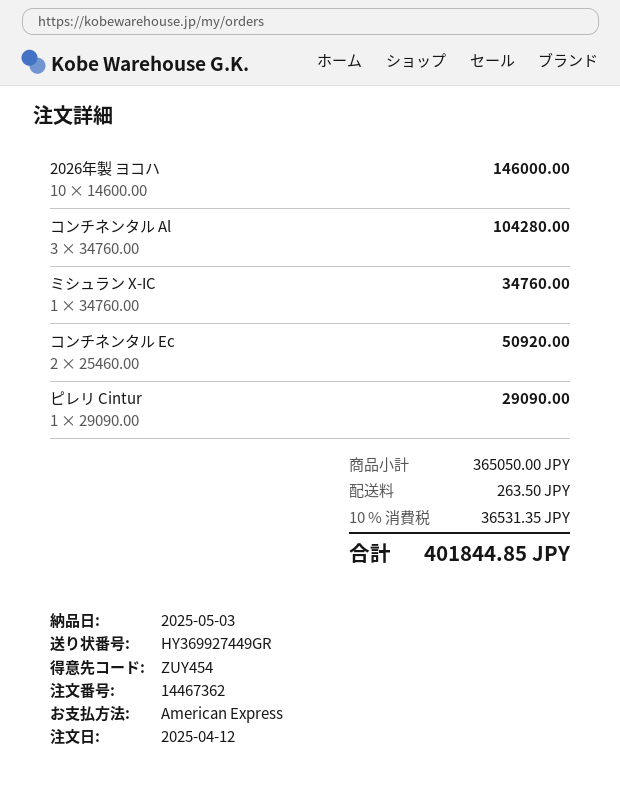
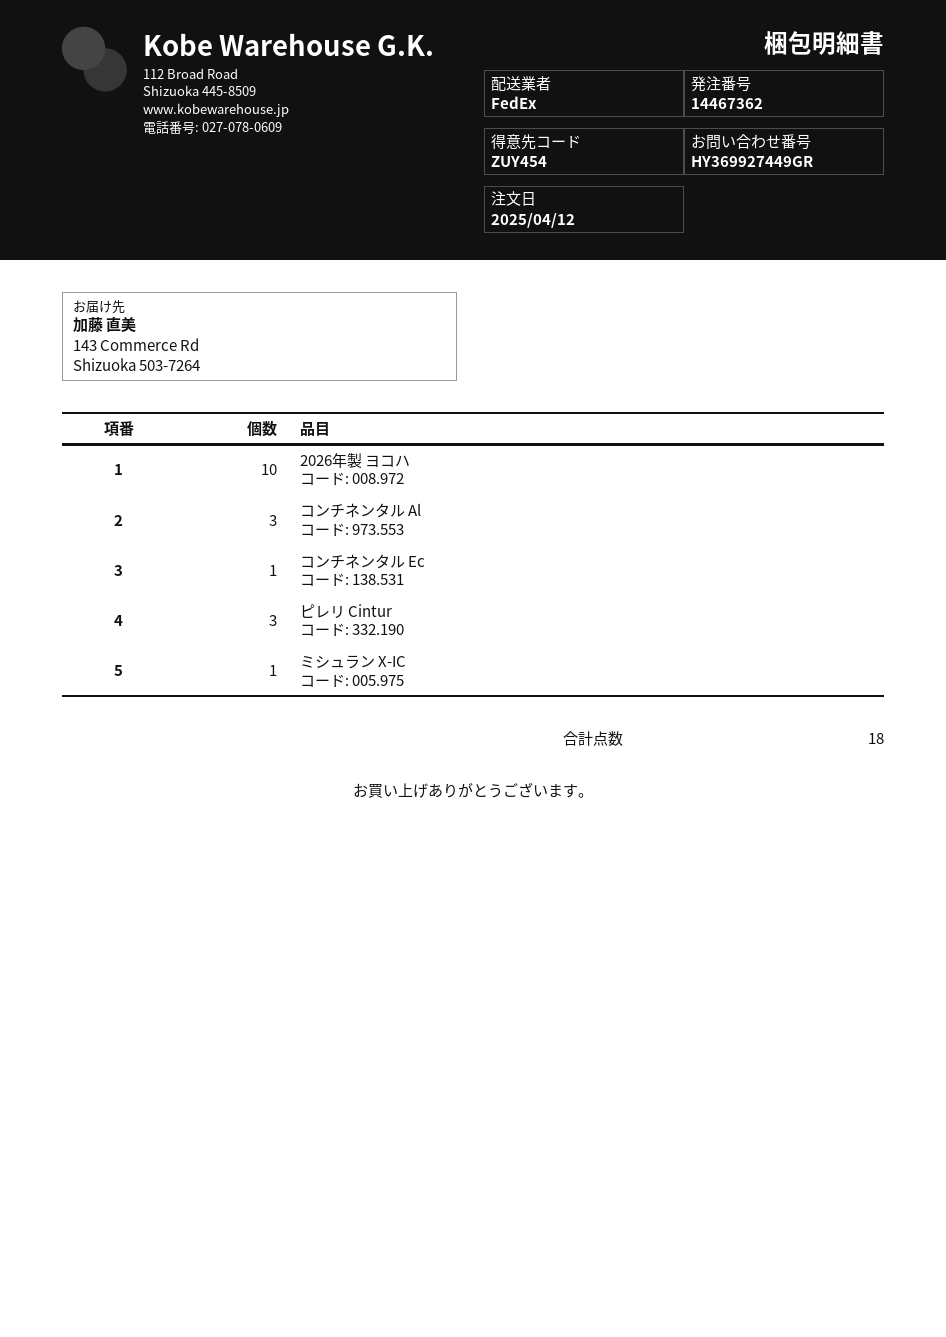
コンチネンタル Ec: 2 -> 1
ピレリ Cintur: 1 -> 3

